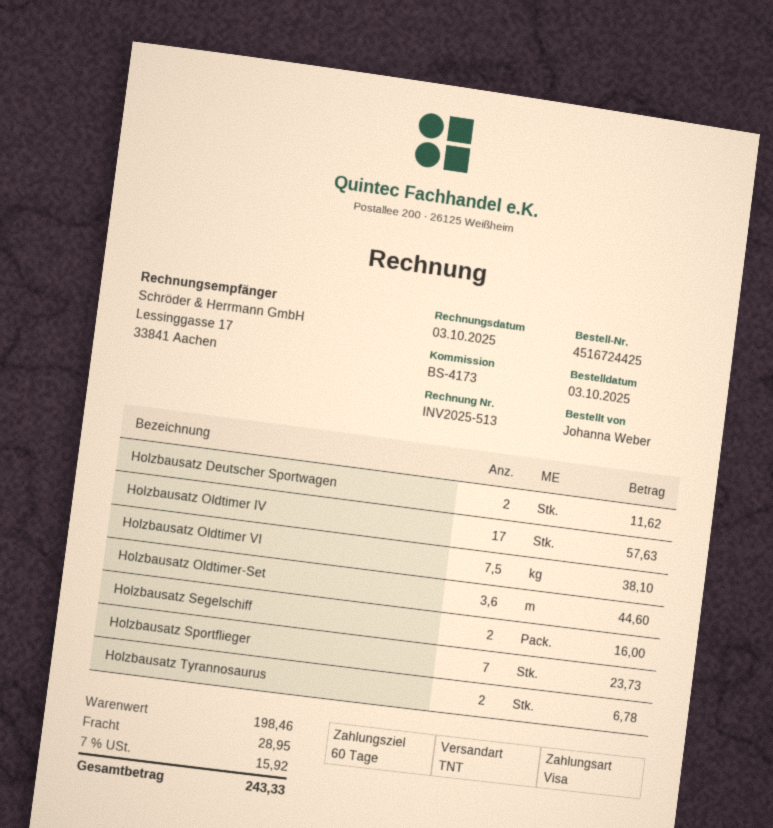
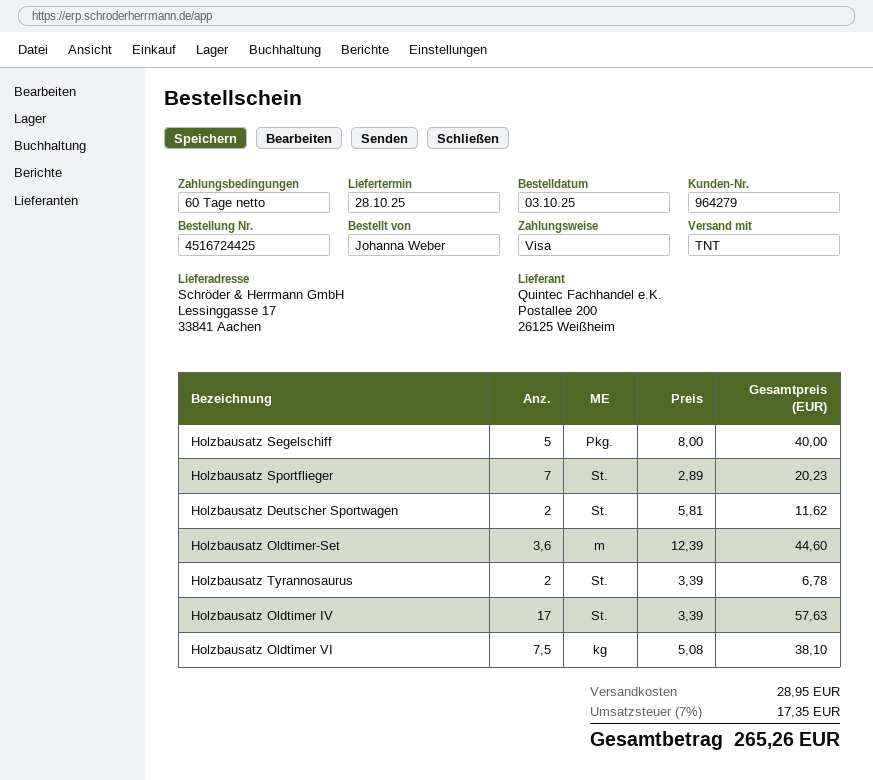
Holzbausatz Segelschiff: 2 for 16.00 -> 5 for 40.00
Holzbausatz Sportflieger: 7 for 23.73 -> 7 for 20.23
tax: 7% = 15.92 -> 7% = 17.35
total: 243.33 -> 265.26

